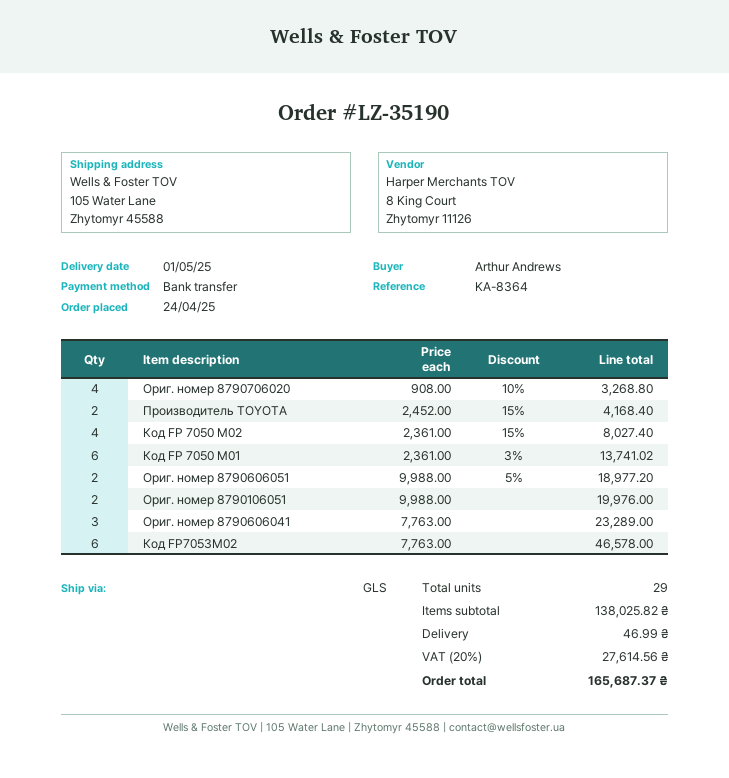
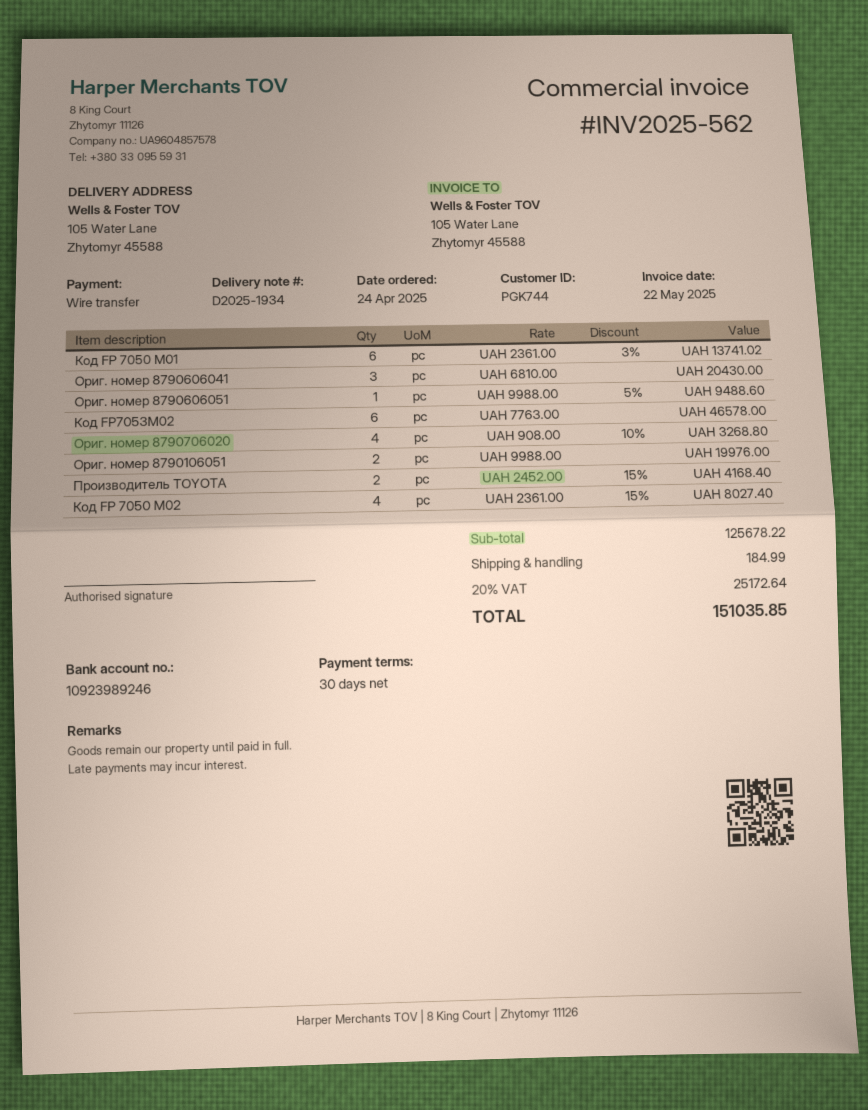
Ориг. номер 8790606051: 2 x 9988.00 - 5% = 18977.20 -> 1 x 9988.00 - 5% = 9488.60
Ориг. номер 8790606041: 3 x 7763.00 = 23289.00 -> 3 x 6810.00 = 20430.00
subtotal: 138025.82 -> 125678.22
shipping: 46.99 -> 184.99
tax: 20% = 27614.56 -> 20% = 25172.64
total: 165687.37 -> 151035.85

